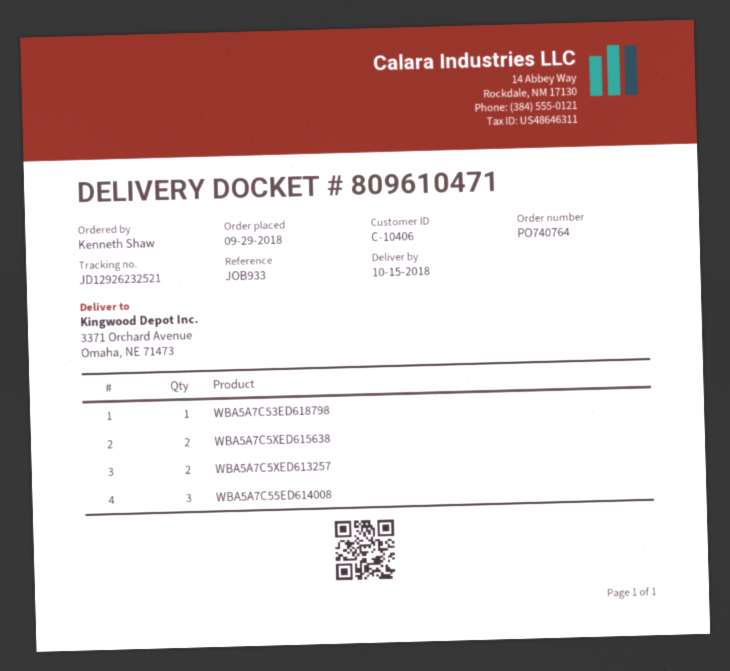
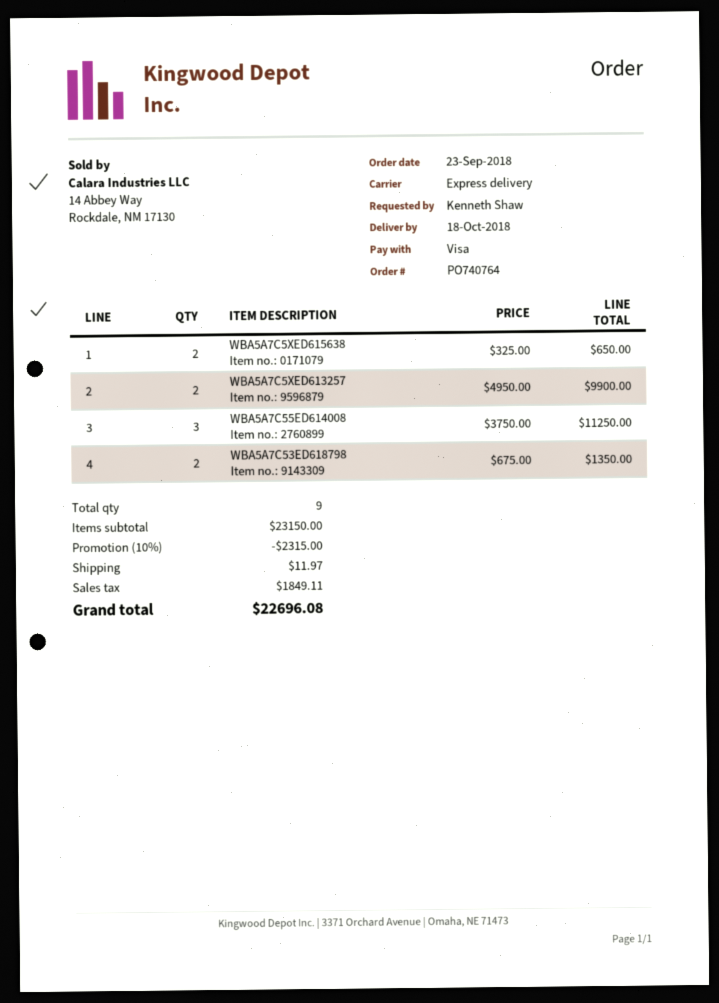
order date: 2018-09-29 -> 2018-09-23
delivery date: 2018-10-15 -> 2018-10-18
WBA5A7C53ED618798: 1 -> 2

